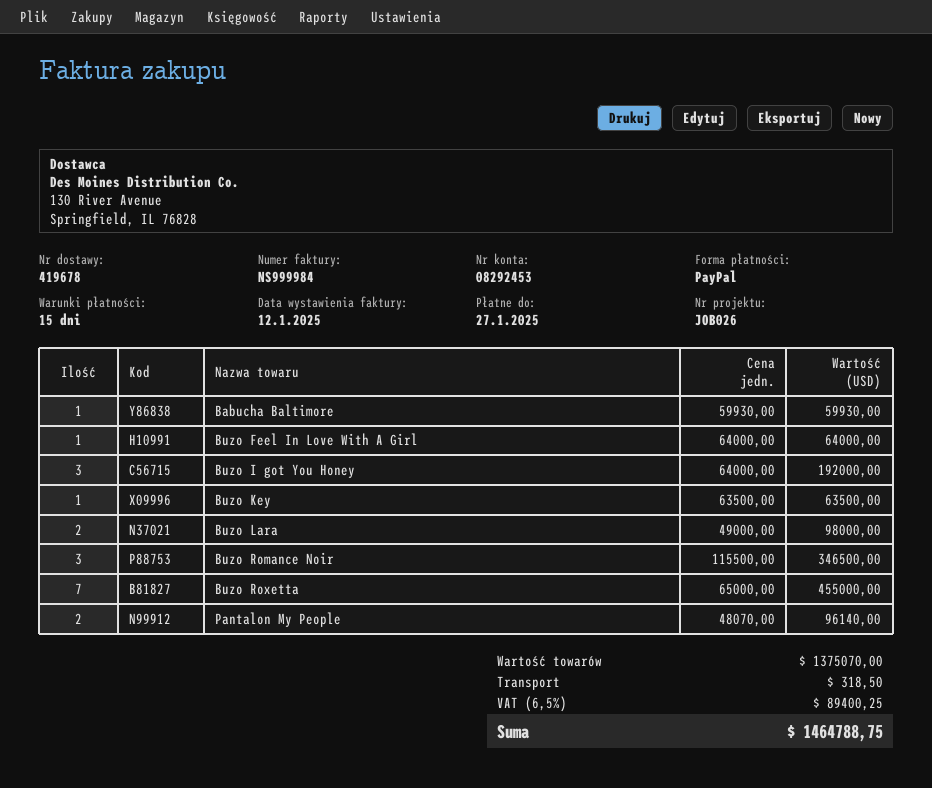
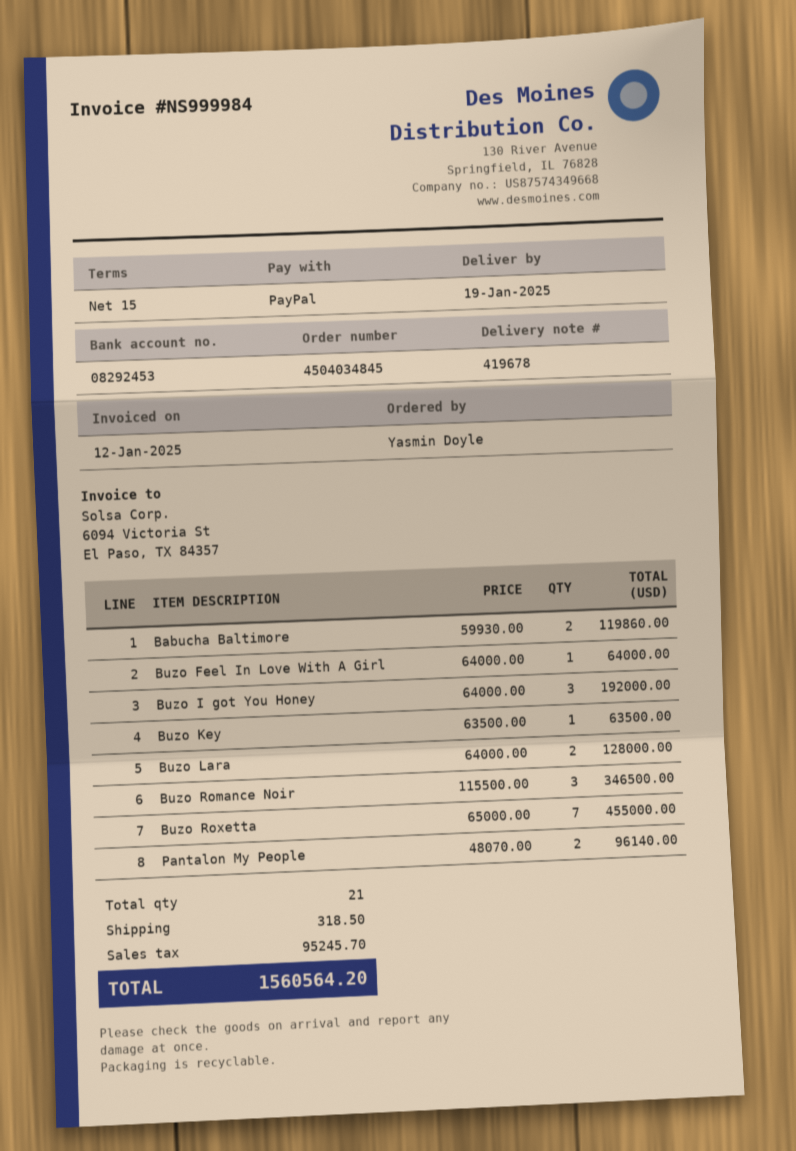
Babucha Baltimore: 1 x 59930.00 = 59930.00 -> 2 x 59930.00 = 119860.00
Buzo Lara: 2 x 49000.00 = 98000.00 -> 2 x 64000.00 = 128000.00
tax: 89400.25 -> 95245.70
total: 1464788.75 -> 1560564.20

